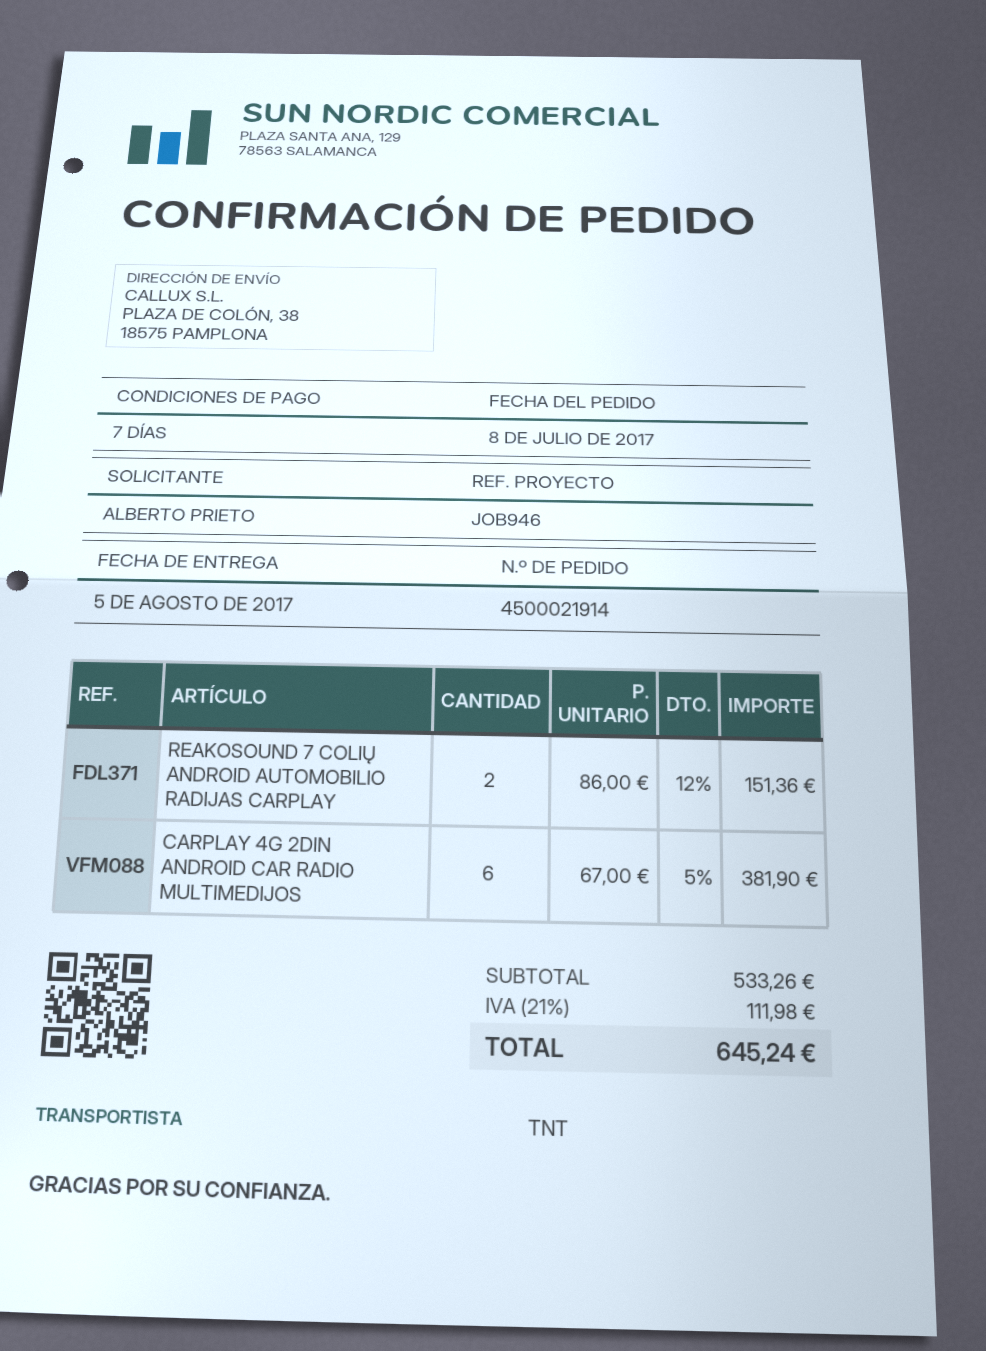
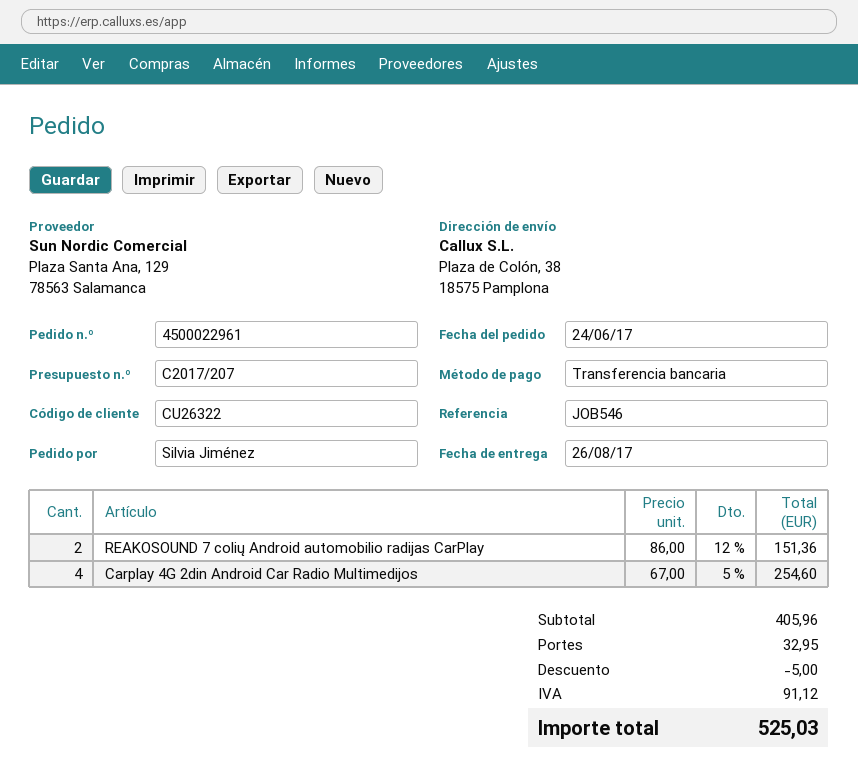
order number: 4500021914 -> 4500022961
order date: 2017-07-08 -> 2017-06-24
delivery date: 2017-08-05 -> 2017-08-26
reference: JOB946 -> JOB546
ordered by: ALBERTO PRIETO -> Silvia Jiménez
CARPLAY 4G 2DIN ANDROID CAR RADIO MULTIMEDIJOS: 6 x 67.00 - 5% = 381.90 -> 4 x 67.00 - 5% = 254.60
subtotal: 533.26 -> 405.96
discount: none -> 5.00
shipping: none -> 32.95
tax: 111.98 -> 91.12
total: 645.24 -> 525.03

